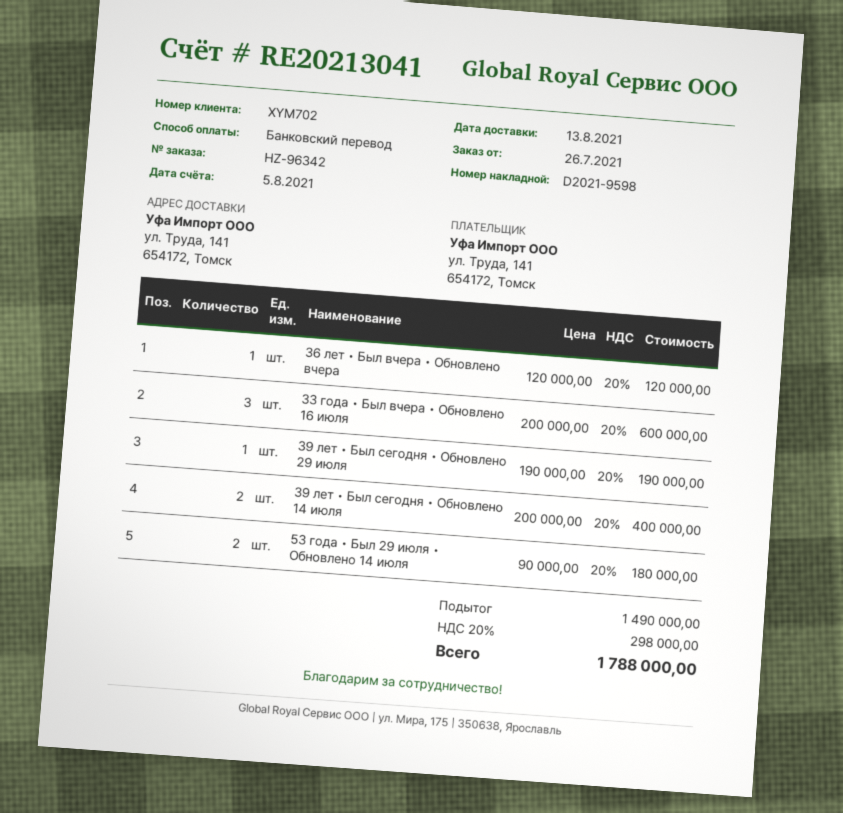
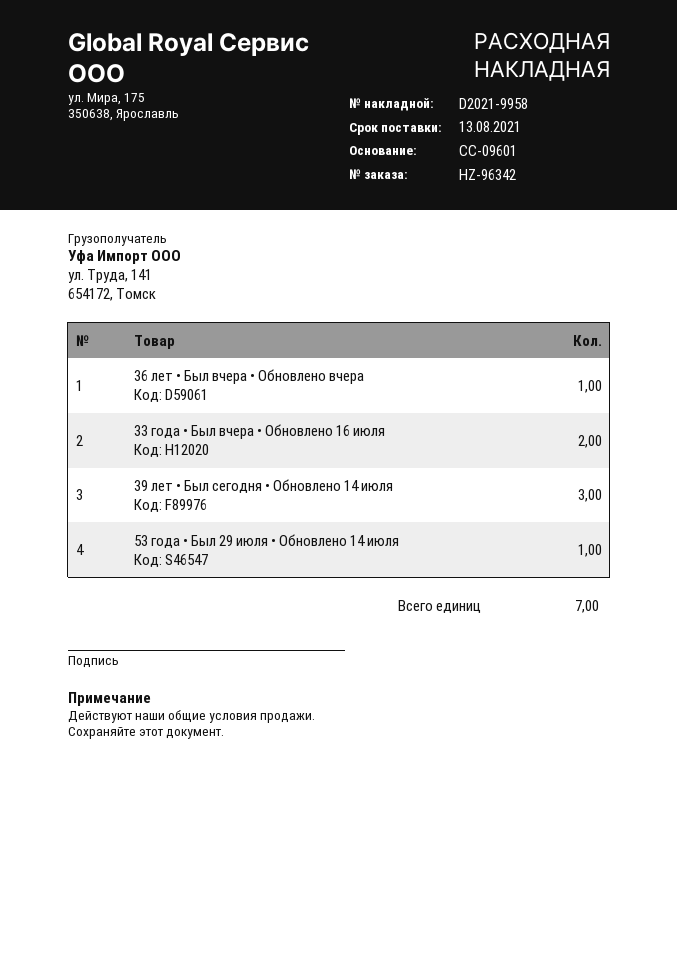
delivery note number: D2021-9598 -> D2021-9958
33 года • Был вчера • Обновлено 16 июля: 3 -> 2
39 лет • Был сегодня • Обновлено 29 июля: 1 -> none
39 лет • Был сегодня • Обновлено 14 июля: 2 -> 3
53 года • Был 29 июля • Обновлено 14 июля: 2 -> 1

